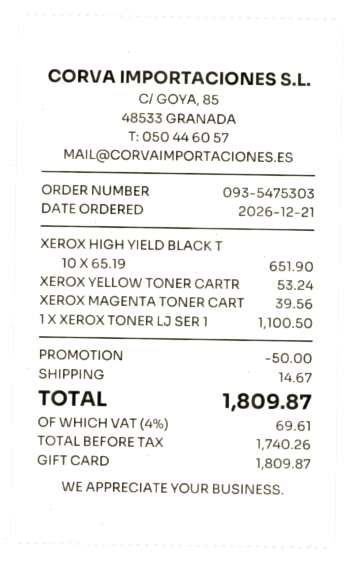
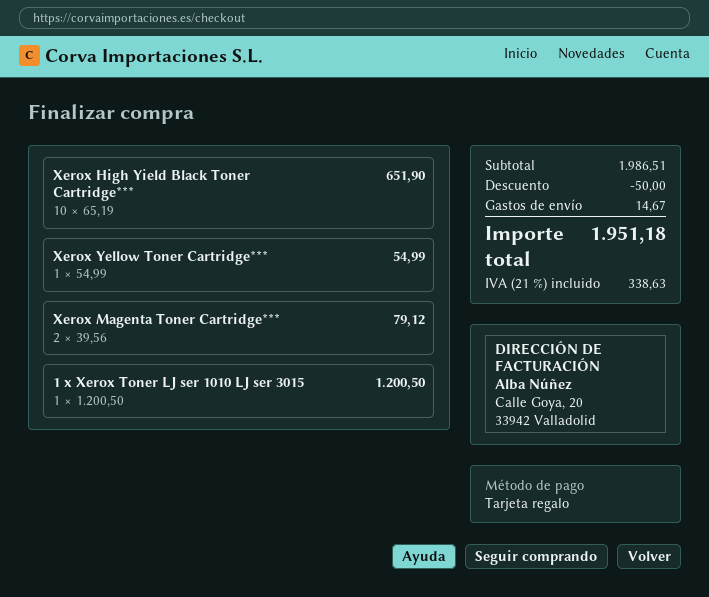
XEROX YELLOW TONER CARTR: 1 x 53.24 = 53.24 -> 1 x 54.99 = 54.99
XEROX MAGENTA TONER CART: 1 x 39.56 = 39.56 -> 2 x 39.56 = 79.12
1 X XEROX TONER LJ SER 1: 1 x 1100.50 = 1100.50 -> 1 x 1200.50 = 1200.50
tax: 4% = 69.61 -> 21% = 338.63
total: 1809.87 -> 1951.18

